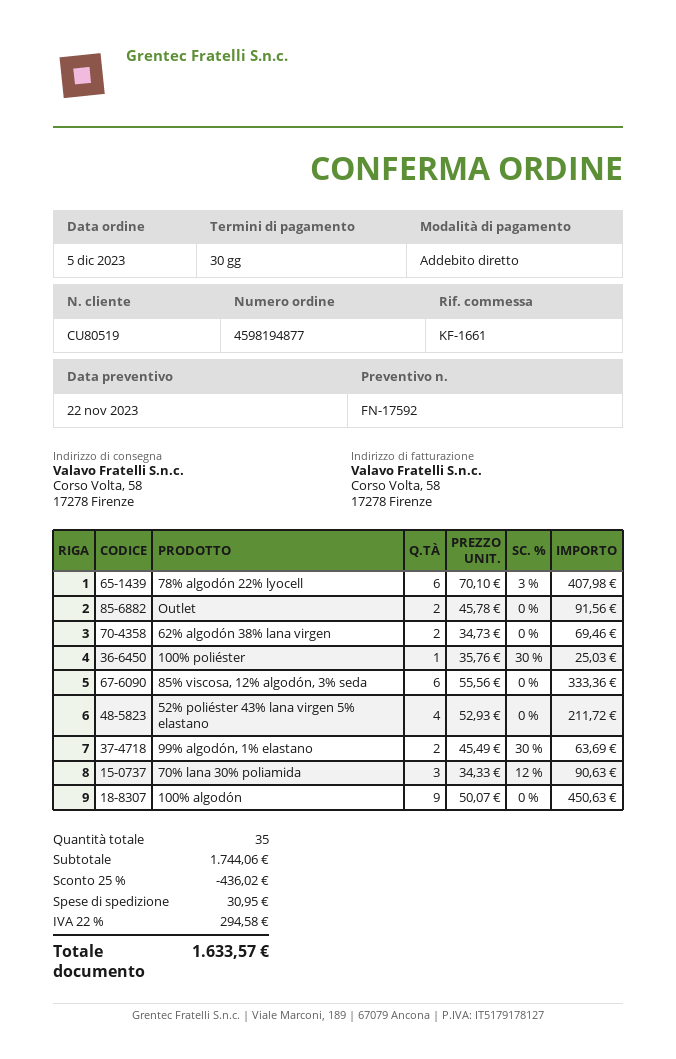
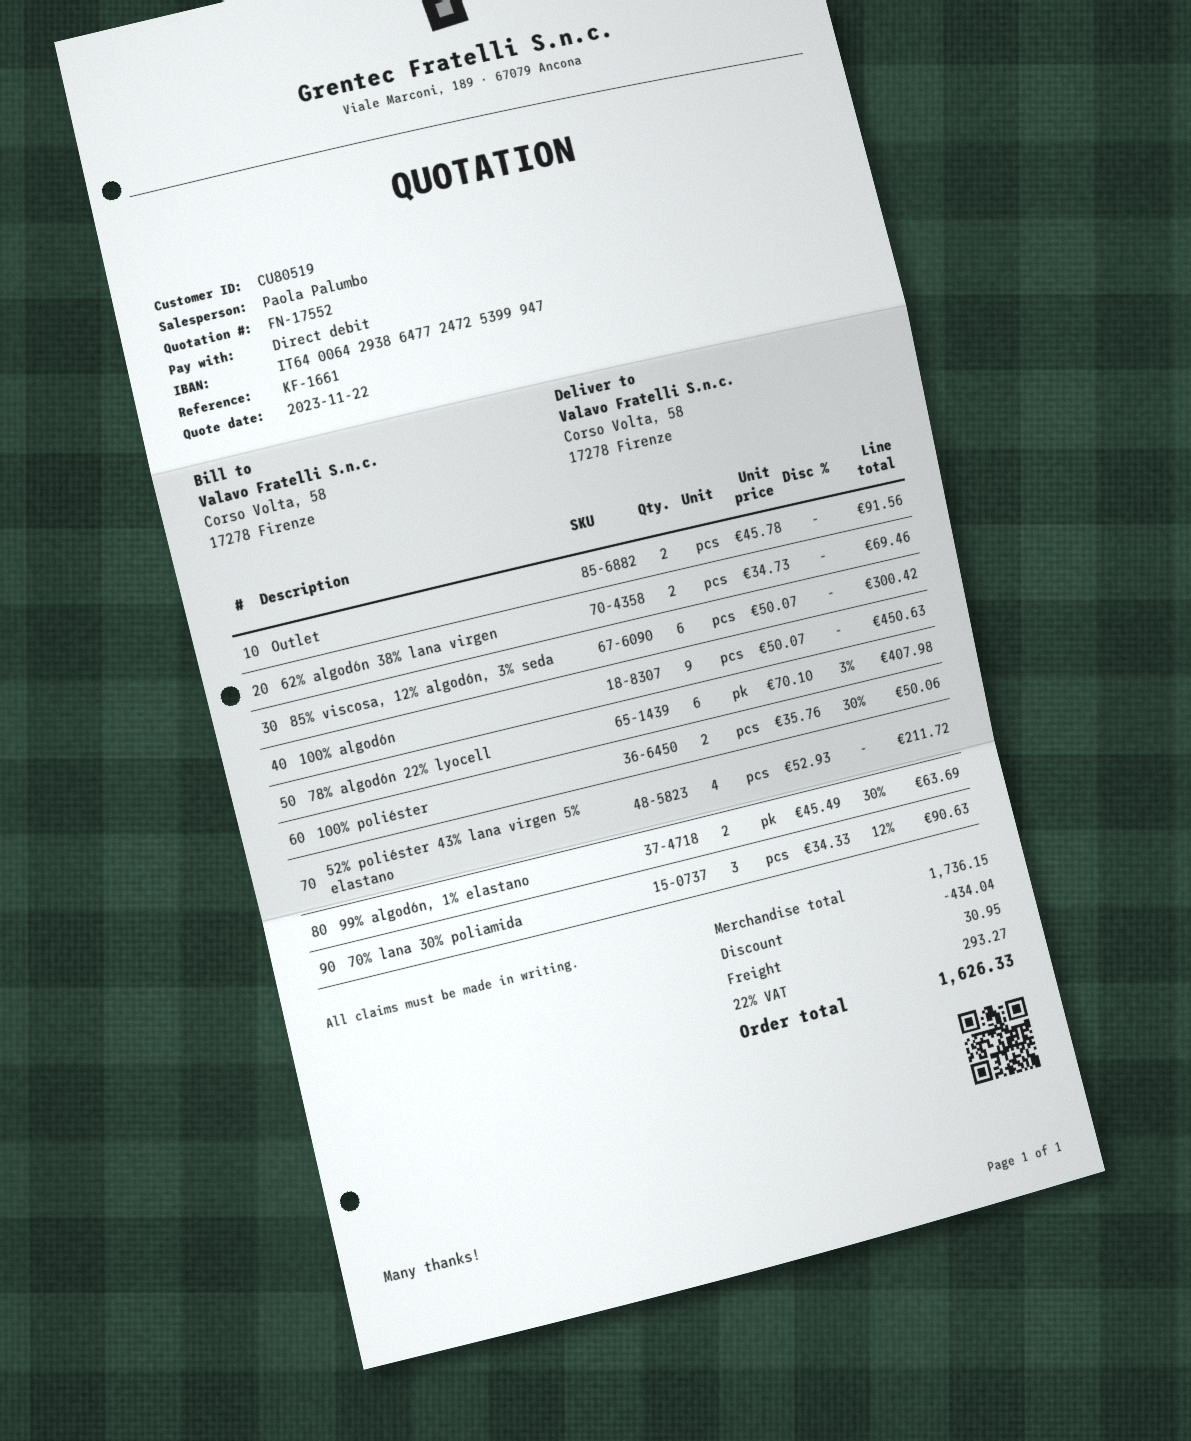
quote number: FN-17592 -> FN-17552
100% poliéster: 1 x 35.76 - 30% = 25.03 -> 2 x 35.76 - 30% = 50.06
85% viscosa, 12% algodón, 3% seda: 6 x 55.56 = 333.36 -> 6 x 50.07 = 300.42
subtotal: 1744.06 -> 1736.15
discount: 436.02 -> 434.04
tax: 22% = 294.58 -> 22% = 293.27
total: 1633.57 -> 1626.33

